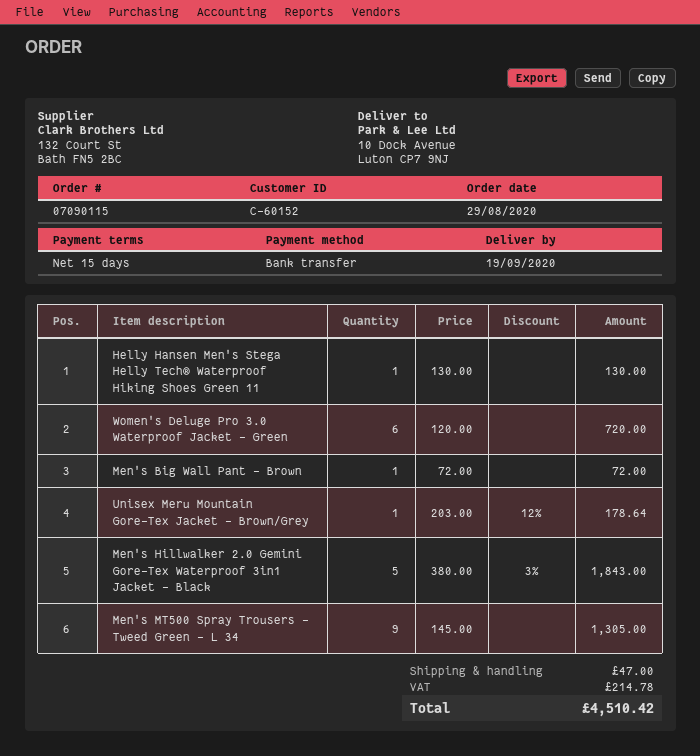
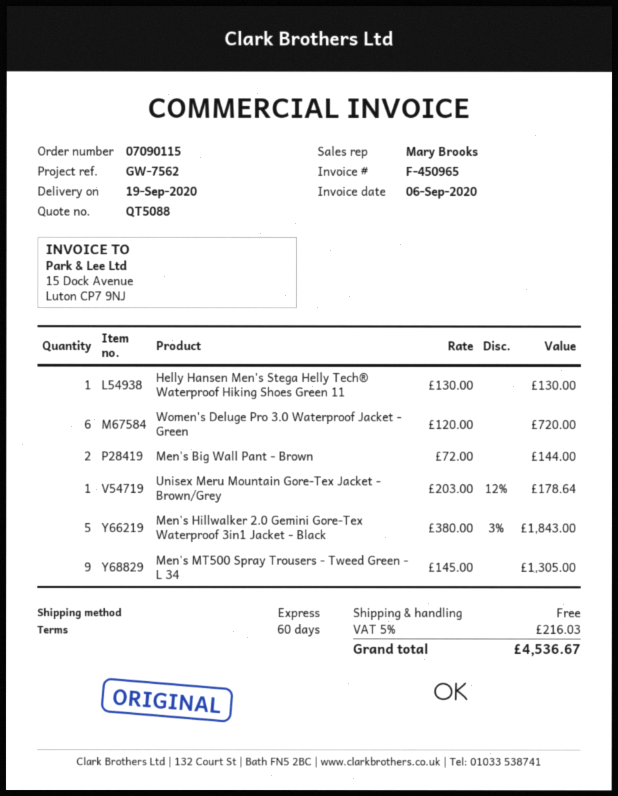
payment terms: 15 days -> 60 days
Men's Big Wall Pant - Brown: 1 x 72.00 = 72.00 -> 2 x 72.00 = 144.00
shipping: 47.00 -> 0.00
tax: 214.78 -> 216.03
total: 4510.42 -> 4536.67

